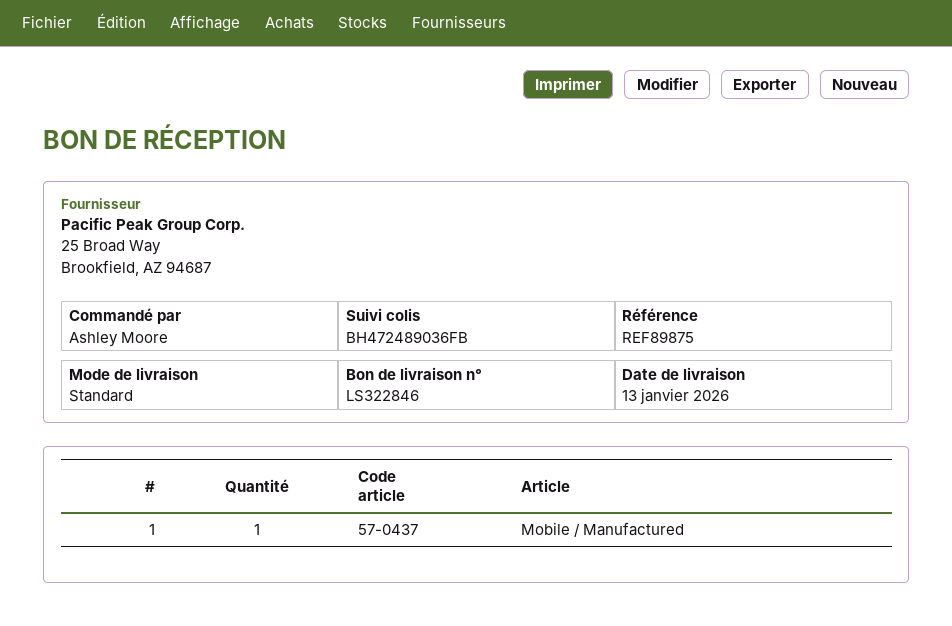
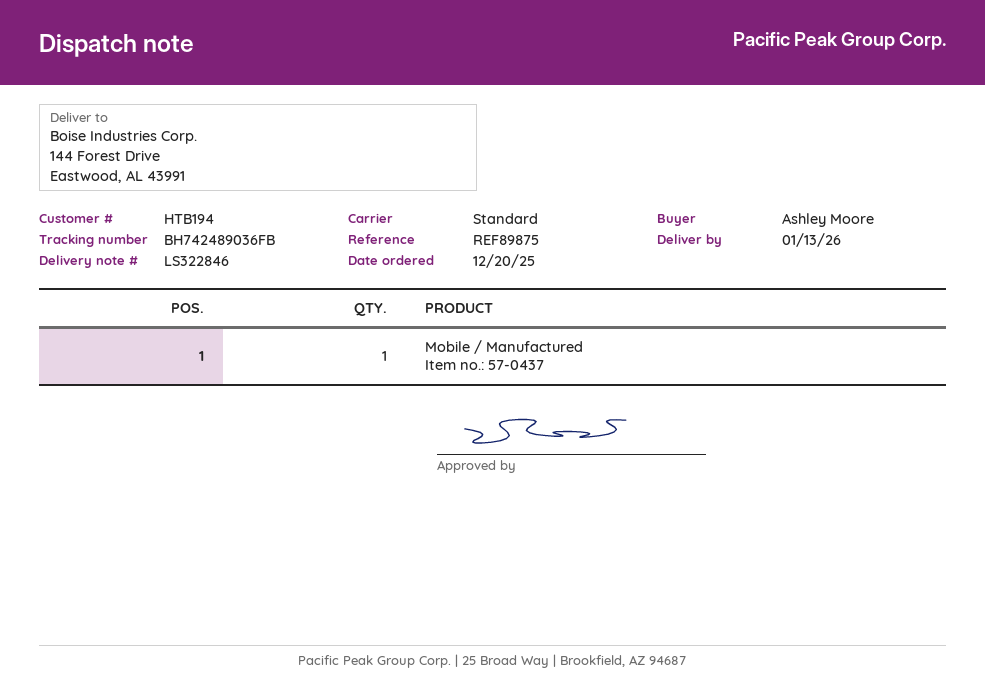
tracking number: BH472489036FB -> BH742489036FB

